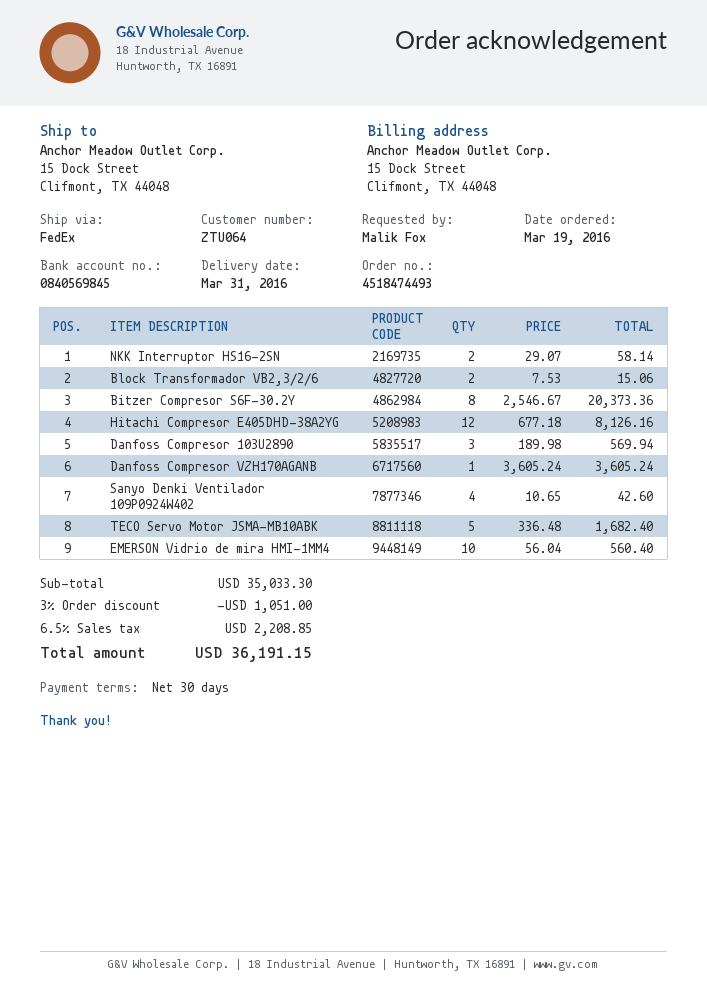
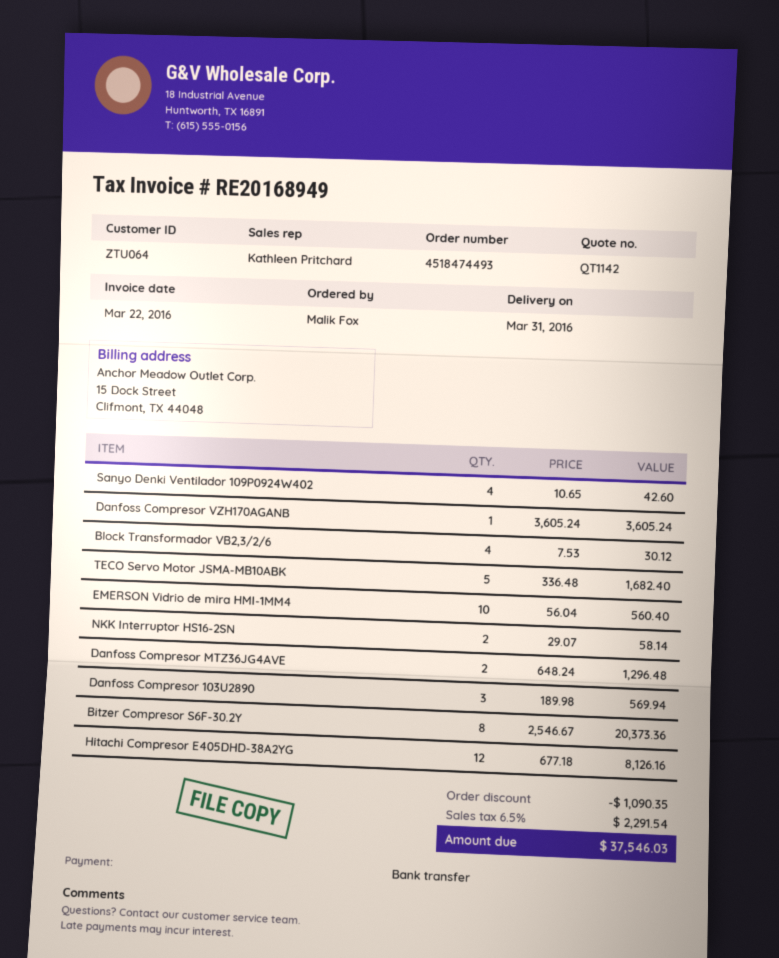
Block Transformador VB2,3/2/6: 2 x 7.53 = 15.06 -> 4 x 7.53 = 30.12
Danfoss Compresor MTZ36JG4AVE: none -> 2 x 648.24 = 1296.48
discount: 1051.00 -> 1090.35
tax: 6.5% = 2208.85 -> 6.5% = 2291.54
total: 36191.15 -> 37546.03

